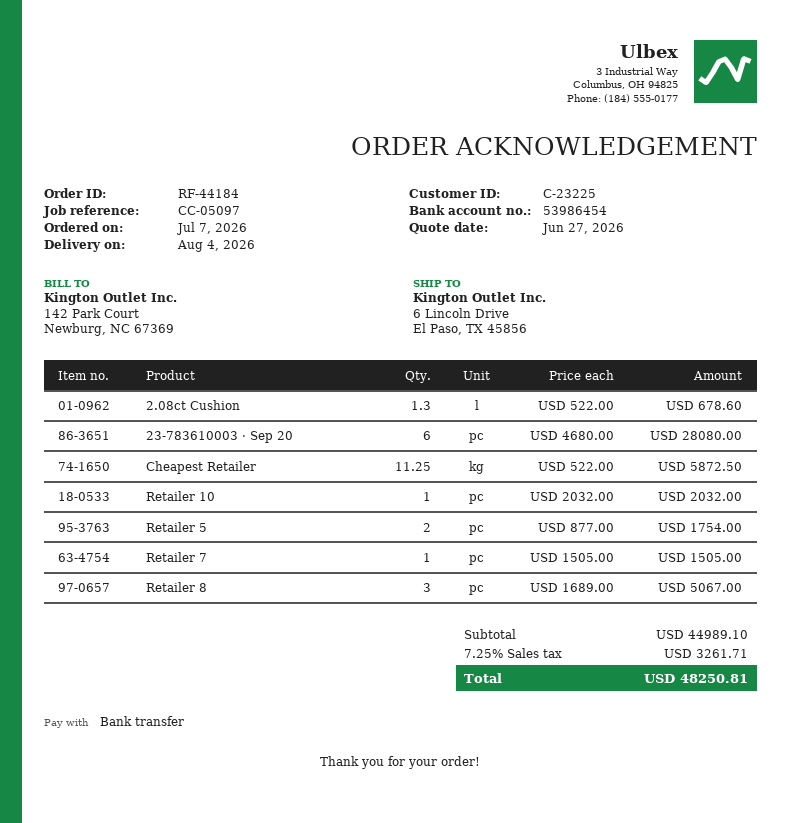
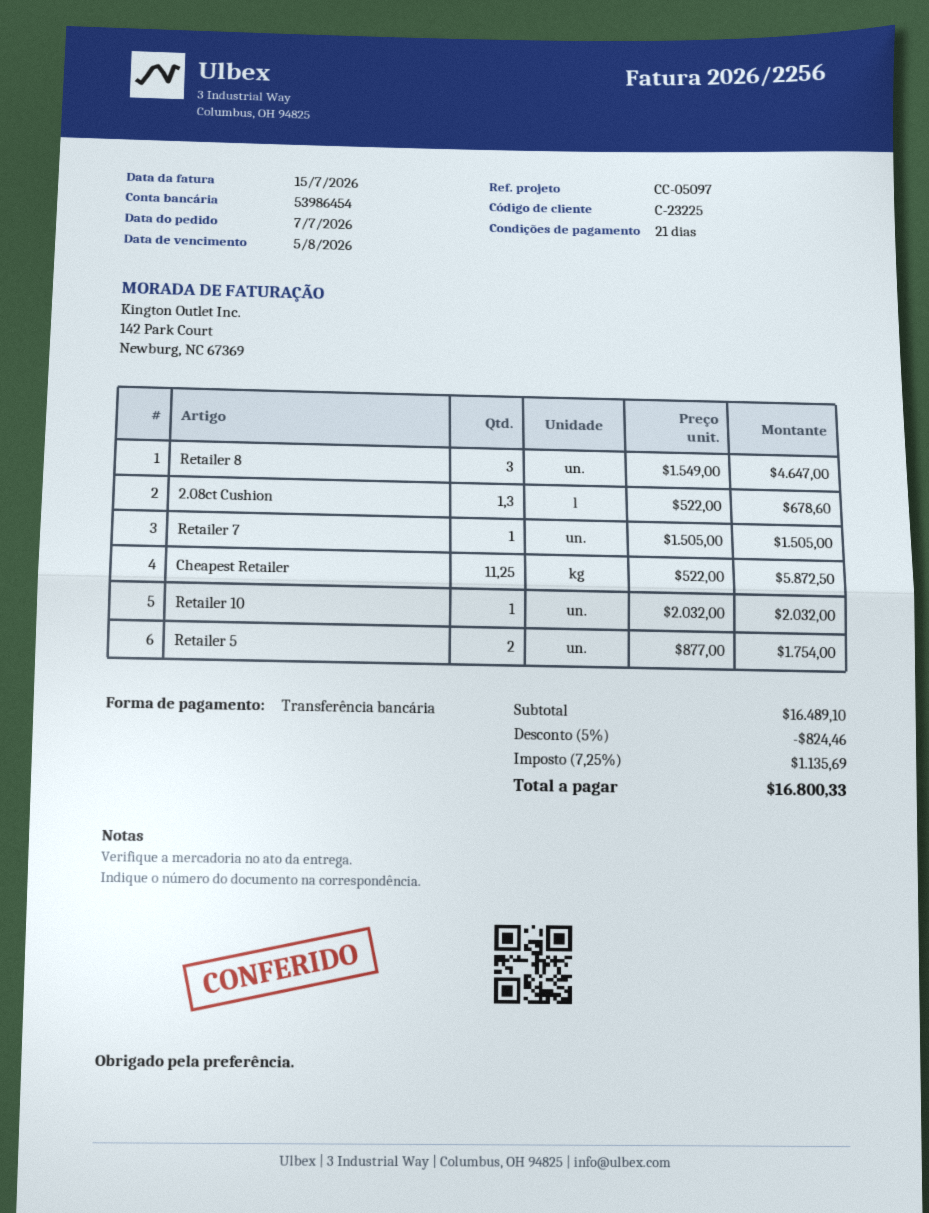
23-783610003 · Sep 20: 6 x 4680.00 = 28080.00 -> none
Retailer 8: 3 x 1689.00 = 5067.00 -> 3 x 1549.00 = 4647.00
subtotal: 44989.10 -> 16489.10
discount: none -> 5% = 824.46
tax: 7.25% = 3261.71 -> 7.25% = 1135.69
total: 48250.81 -> 16800.33

